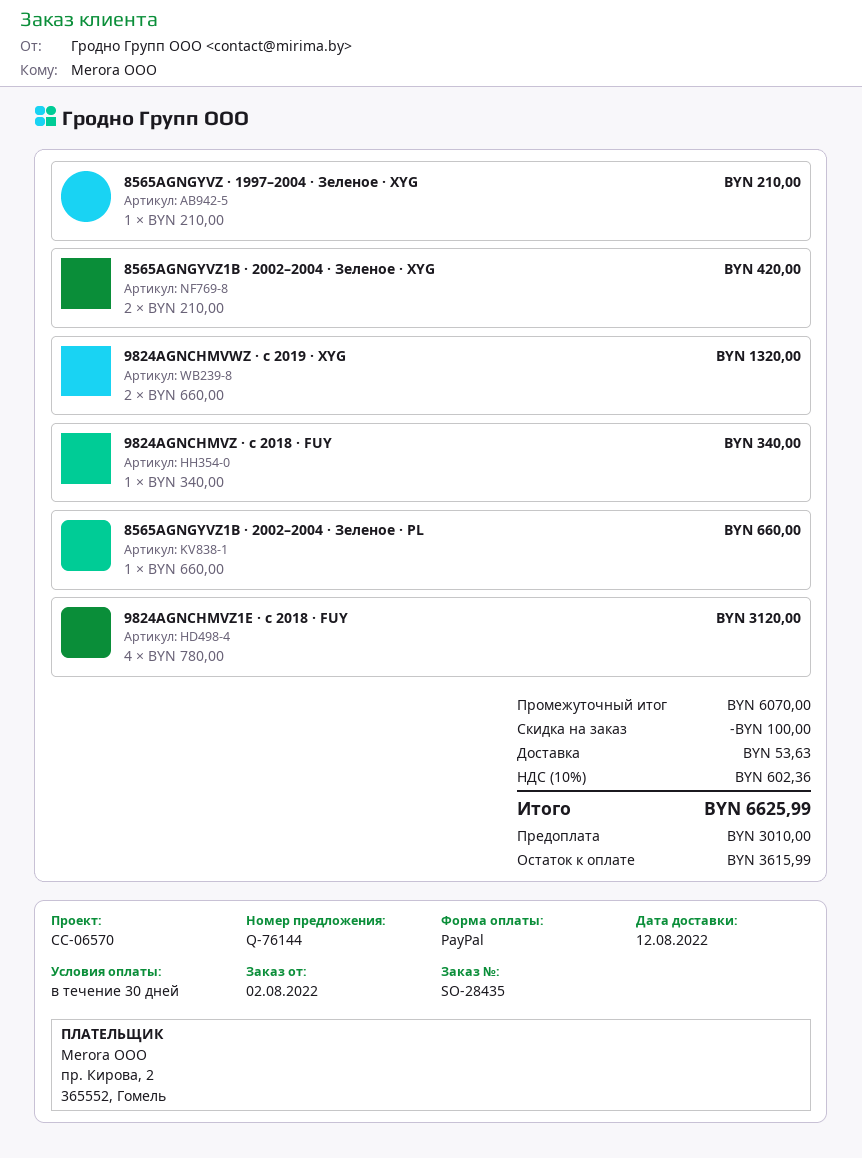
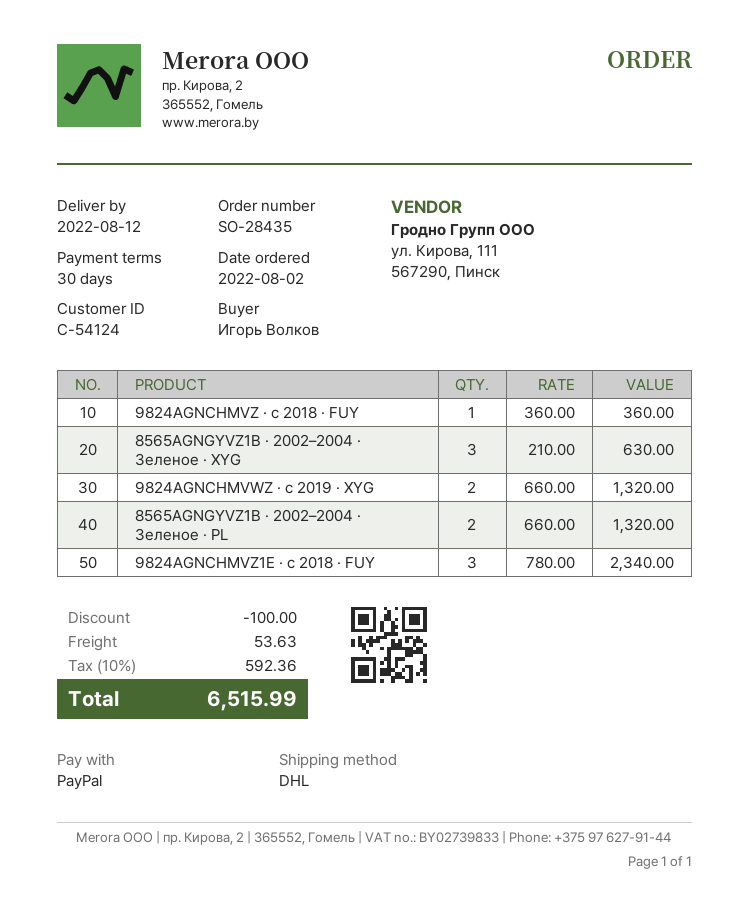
8565AGNGYVZ · 1997–2004 · Зеленое · XYG: 1 x 210.00 = 210.00 -> none
8565AGNGYVZ1B · 2002–2004 · Зеленое · XYG: 2 x 210.00 = 420.00 -> 3 x 210.00 = 630.00
9824AGNCHMVZ · с 2018 · FUY: 1 x 340.00 = 340.00 -> 1 x 360.00 = 360.00
8565AGNGYVZ1B · 2002–2004 · Зеленое · PL: 1 x 660.00 = 660.00 -> 2 x 660.00 = 1320.00
9824AGNCHMVZ1E · с 2018 · FUY: 4 x 780.00 = 3120.00 -> 3 x 780.00 = 2340.00
tax: 10% = 602.36 -> 10% = 592.36
total: 6625.99 -> 6515.99

